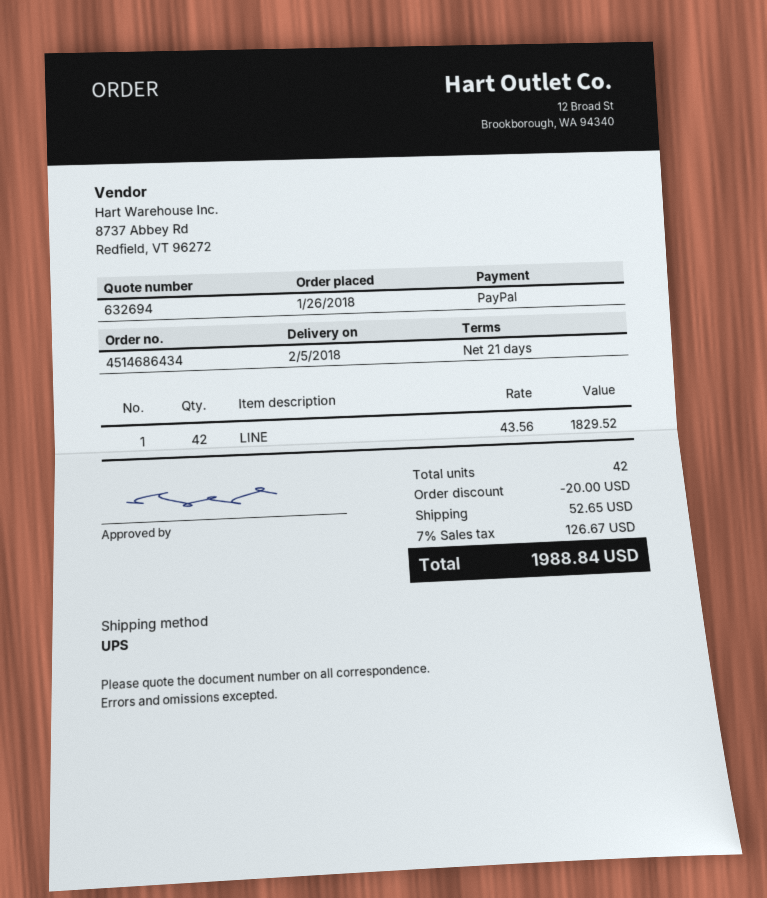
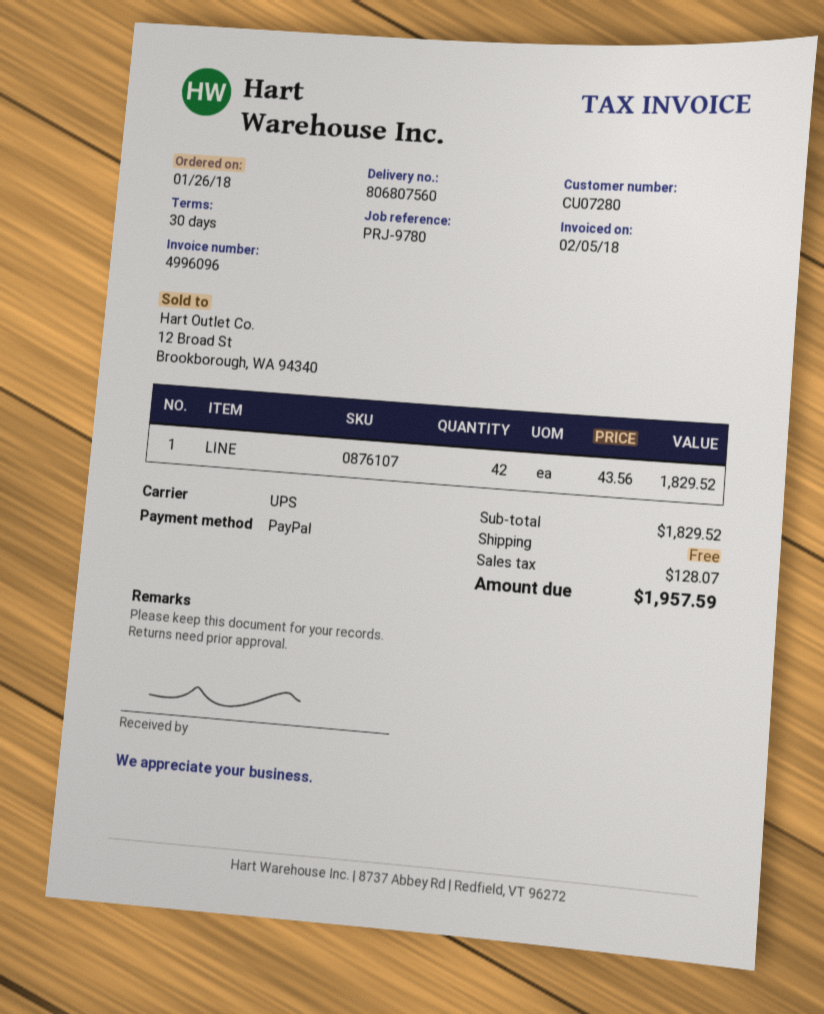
payment terms: 21 days -> 30 days
discount: 20.00 -> none
shipping: 52.65 -> 0.00
tax: 126.67 -> 128.07
total: 1988.84 -> 1957.59

